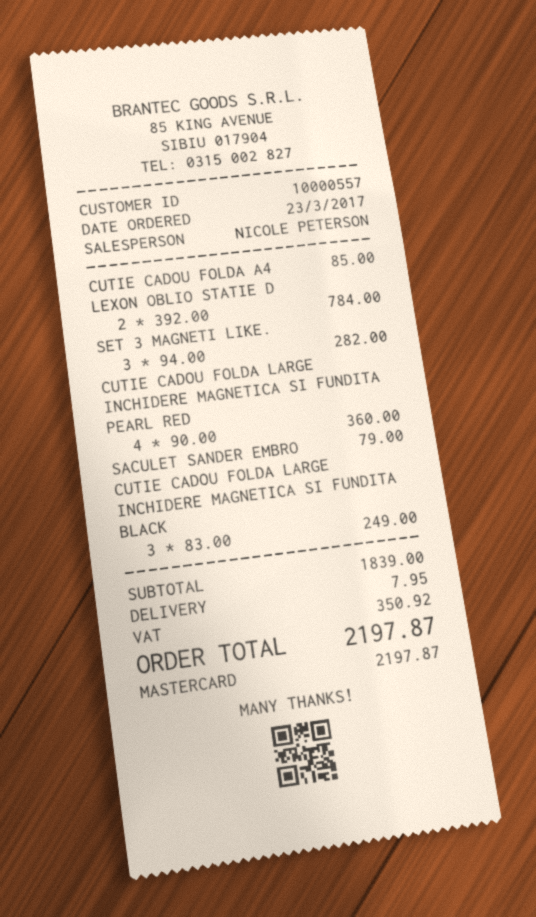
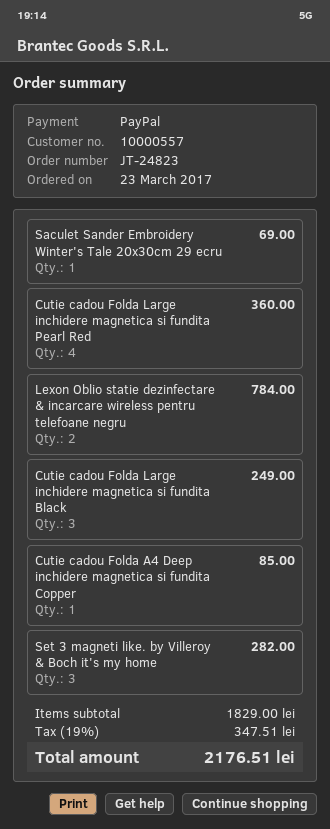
payment method: Mastercard -> PayPal
SACULET SANDER EMBRO: 1 for 79.00 -> 1 for 69.00
subtotal: 1839.00 -> 1829.00
shipping: 7.95 -> none
tax: 350.92 -> 347.51
total: 2197.87 -> 2176.51

